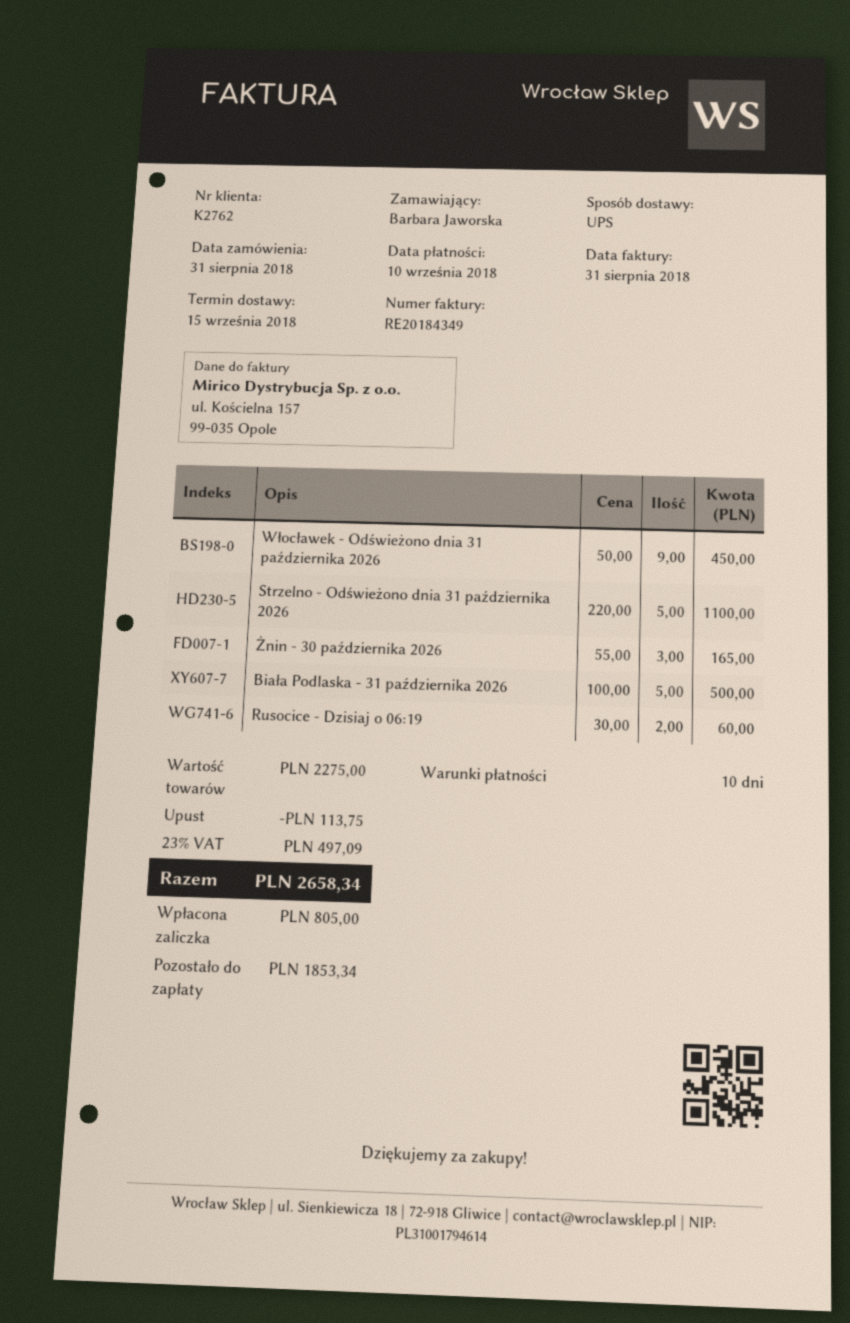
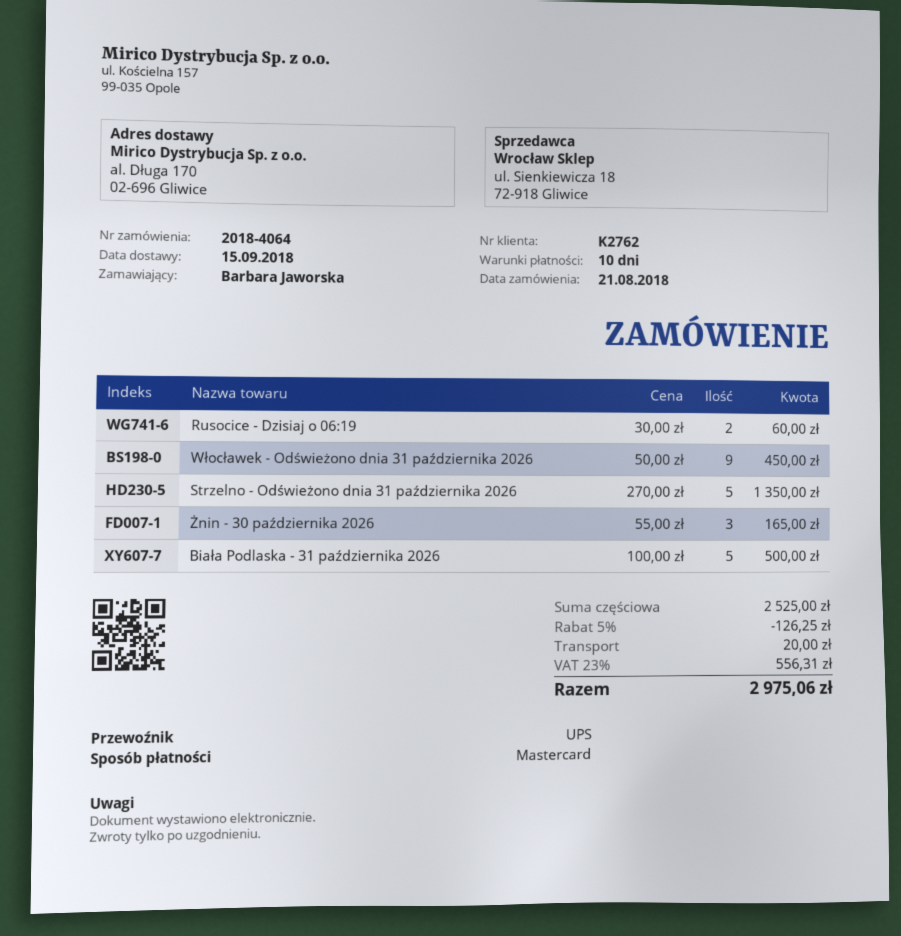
order date: 2018-08-31 -> 2018-08-21
Strzelno - Odświeżono dnia 31 października 2026: 5 x 220.00 = 1100.00 -> 5 x 270.00 = 1350.00
subtotal: 2275.00 -> 2525.00
discount: 113.75 -> 126.25
shipping: none -> 20.00
tax: 23% = 497.09 -> 23% = 556.31
total: 2658.34 -> 2975.06

